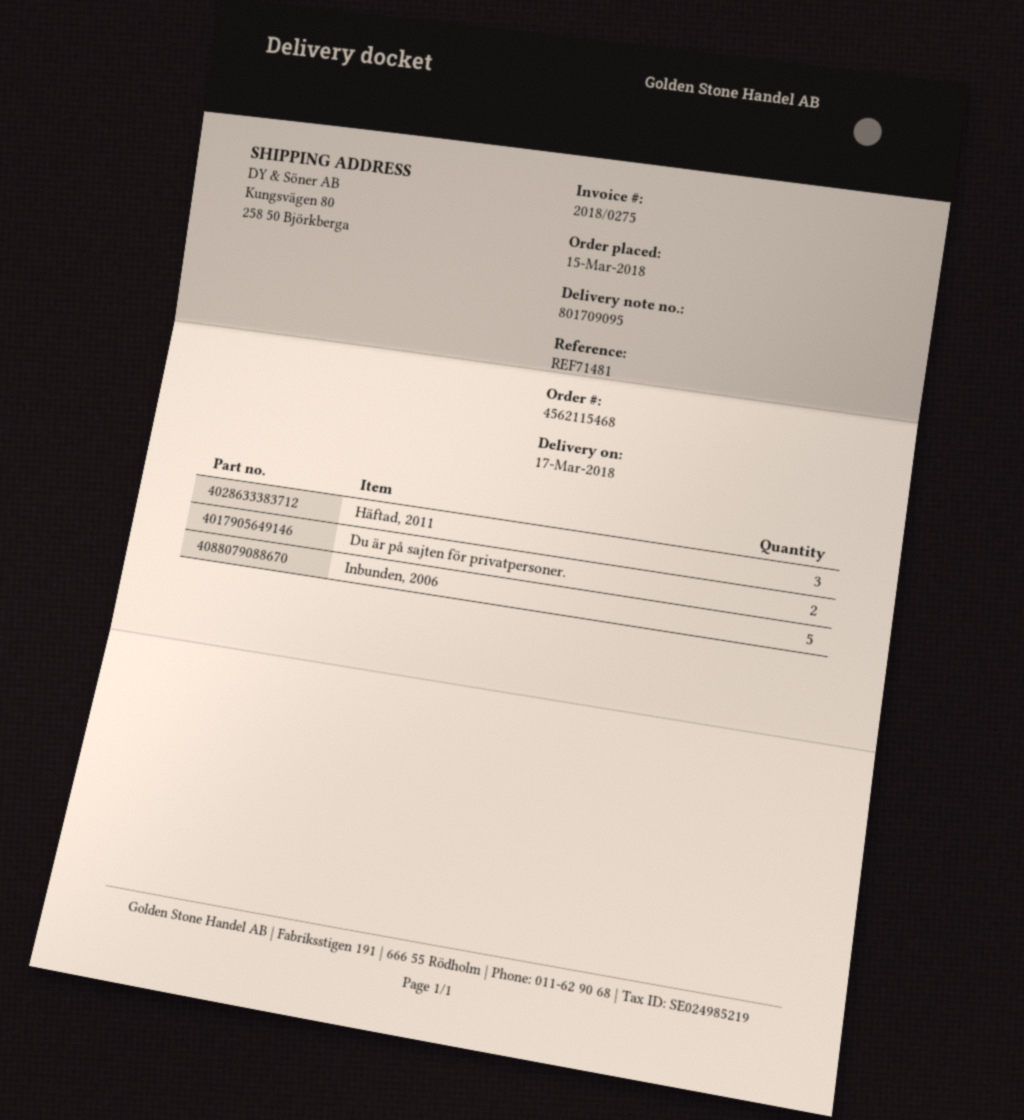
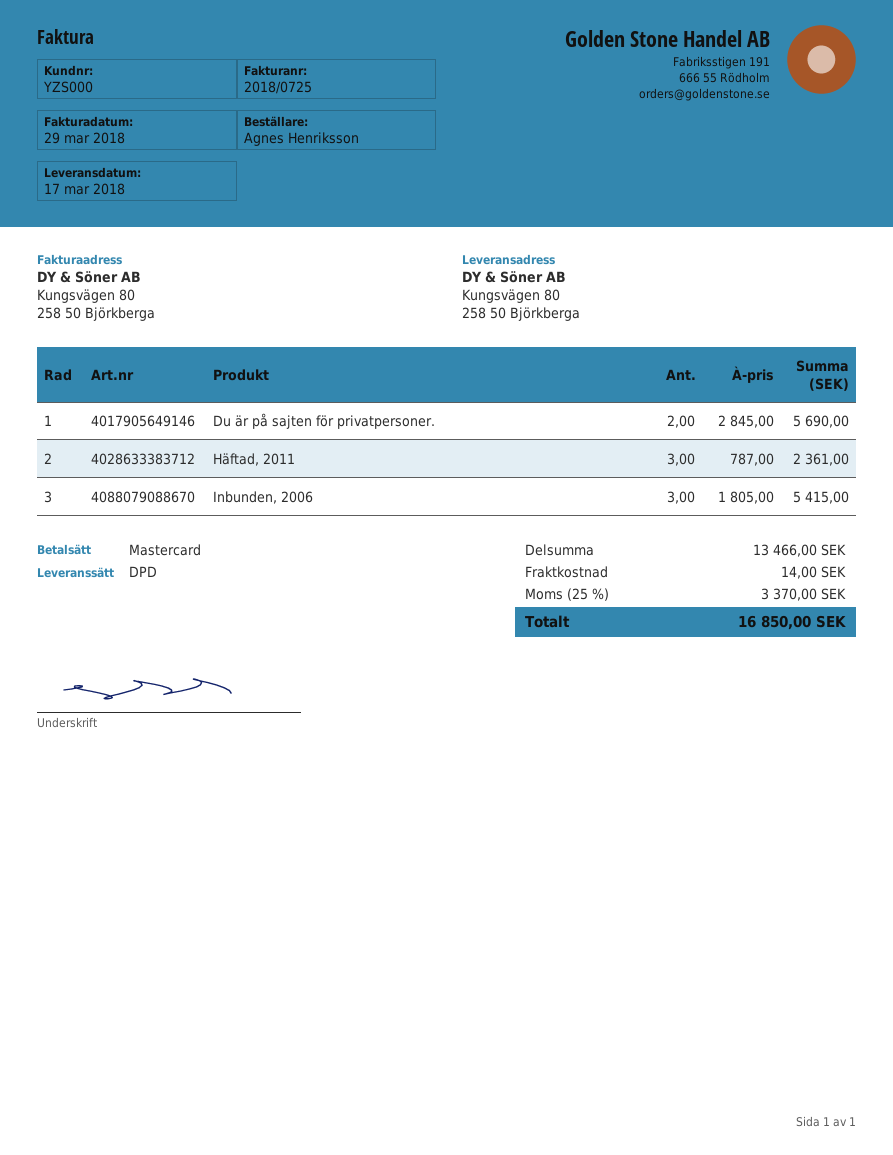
invoice number: 2018/0275 -> 2018/0725
Inbunden, 2006: 5 -> 3

